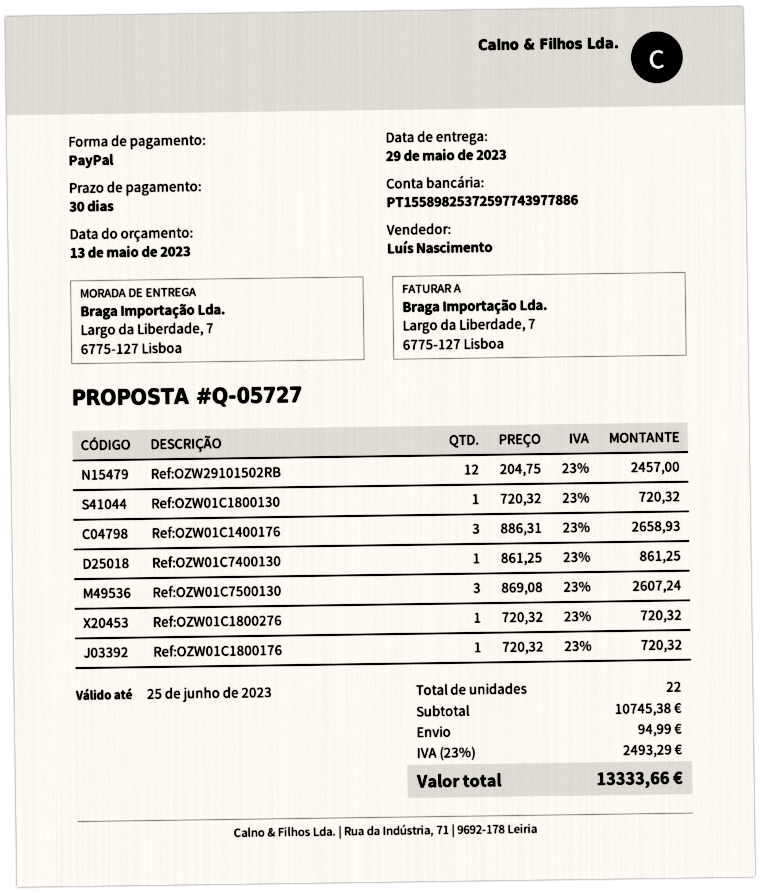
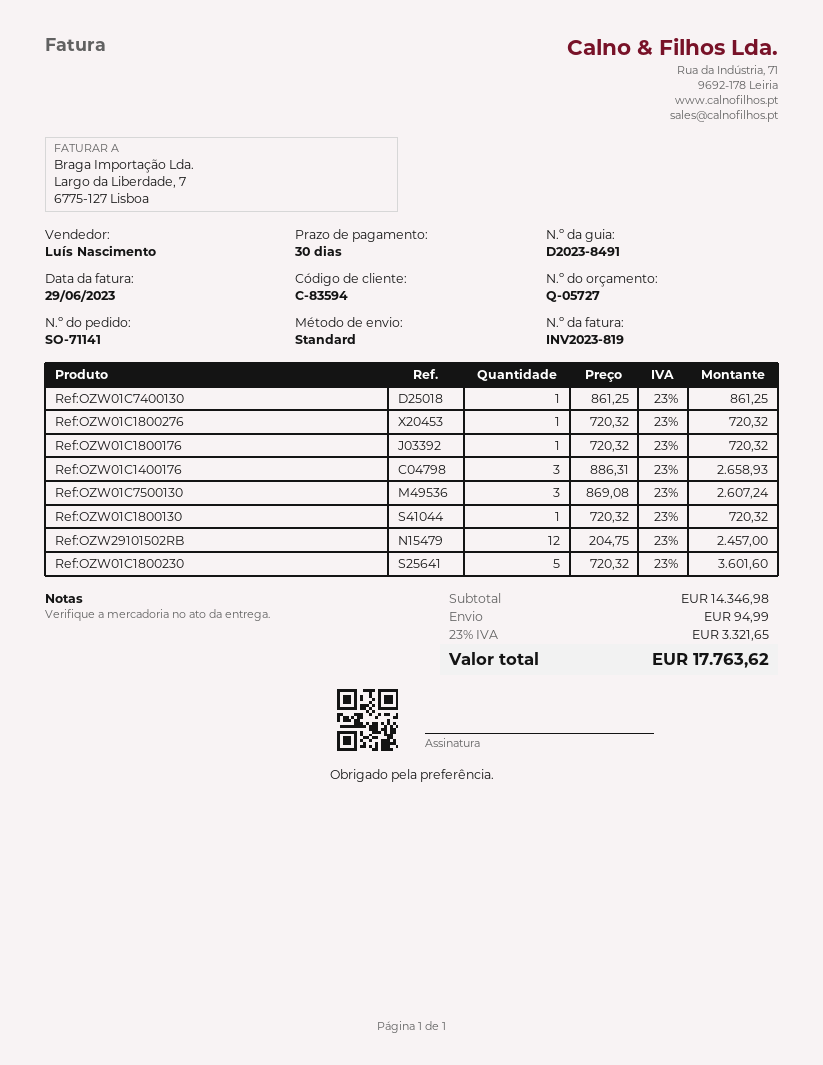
Ref:OZW01C1800230: none -> 5 x 720.32 = 3601.60
subtotal: 10745.38 -> 14346.98
tax: 23% = 2493.29 -> 23% = 3321.65
total: 13333.66 -> 17763.62

